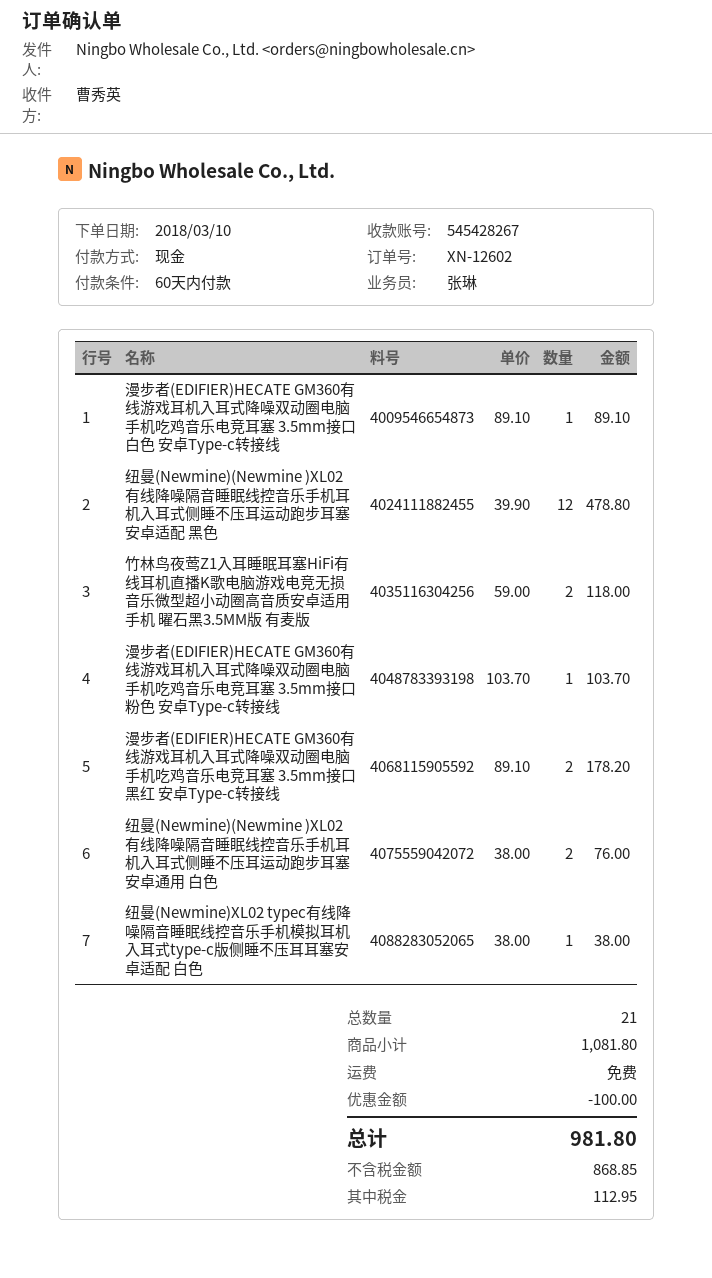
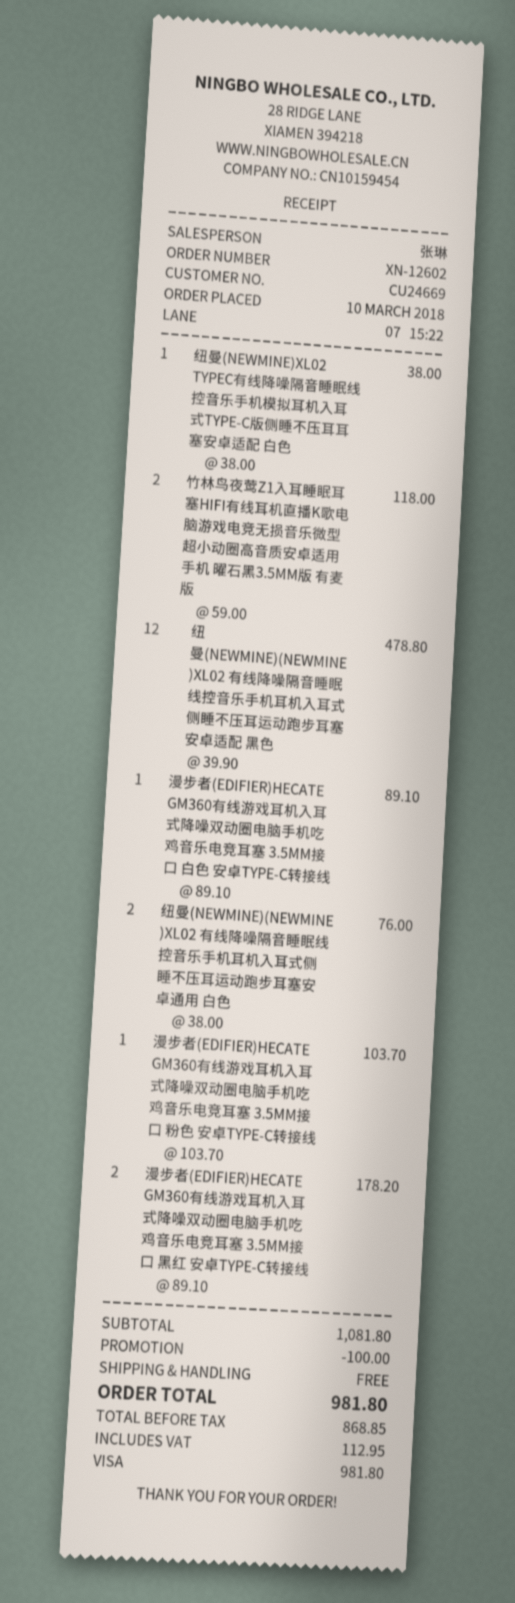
payment method: cash -> Visa

